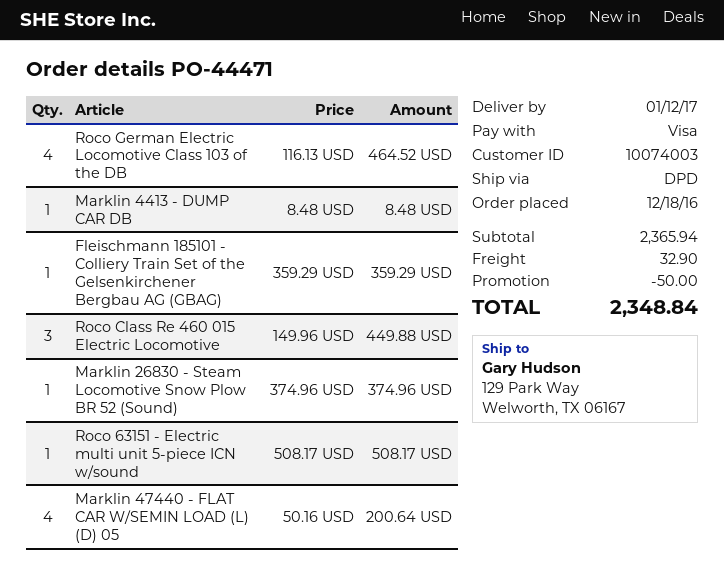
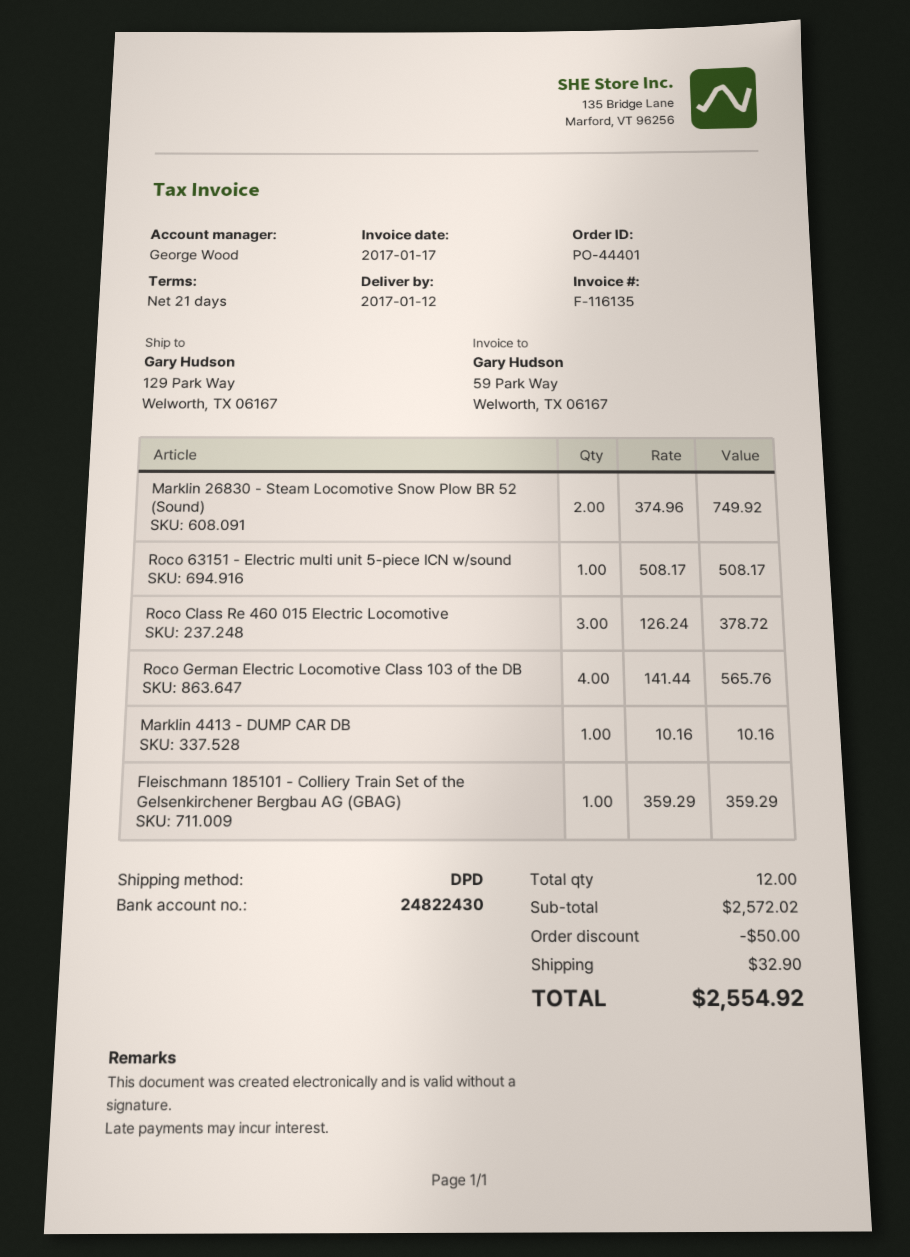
order number: PO-44471 -> PO-44401
Roco German Electric Locomotive Class 103 of the DB: 4 x 116.13 = 464.52 -> 4 x 141.44 = 565.76
Marklin 4413 - DUMP CAR DB: 1 x 8.48 = 8.48 -> 1 x 10.16 = 10.16
Roco Class Re 460 015 Electric Locomotive: 3 x 149.96 = 449.88 -> 3 x 126.24 = 378.72
Marklin 26830 - Steam Locomotive Snow Plow BR 52 (Sound): 1 x 374.96 = 374.96 -> 2 x 374.96 = 749.92
Marklin 47440 - FLAT CAR W/SEMIN LOAD (L) (D) 05: 4 x 50.16 = 200.64 -> none
subtotal: 2365.94 -> 2572.02
total: 2348.84 -> 2554.92

